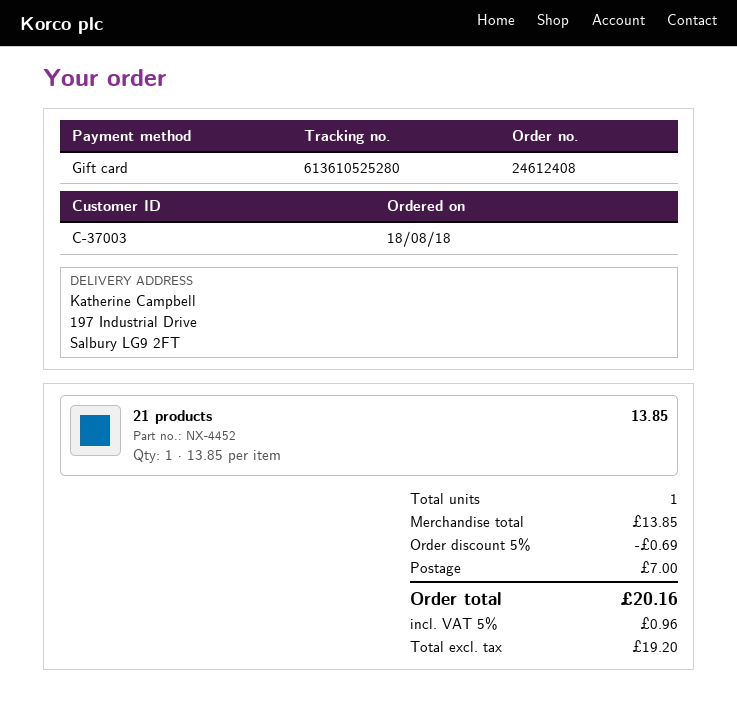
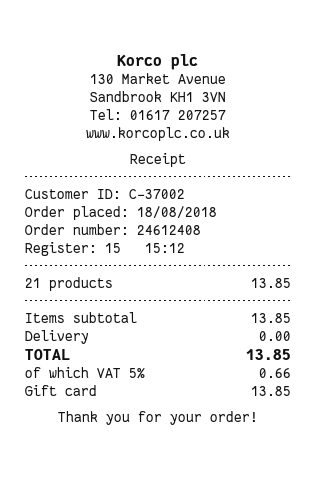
customer number: C-37003 -> C-37002
discount: 5% = 0.69 -> none
shipping: 7.00 -> 0.00
tax: 5% = 0.96 -> 5% = 0.66
total: 20.16 -> 13.85

